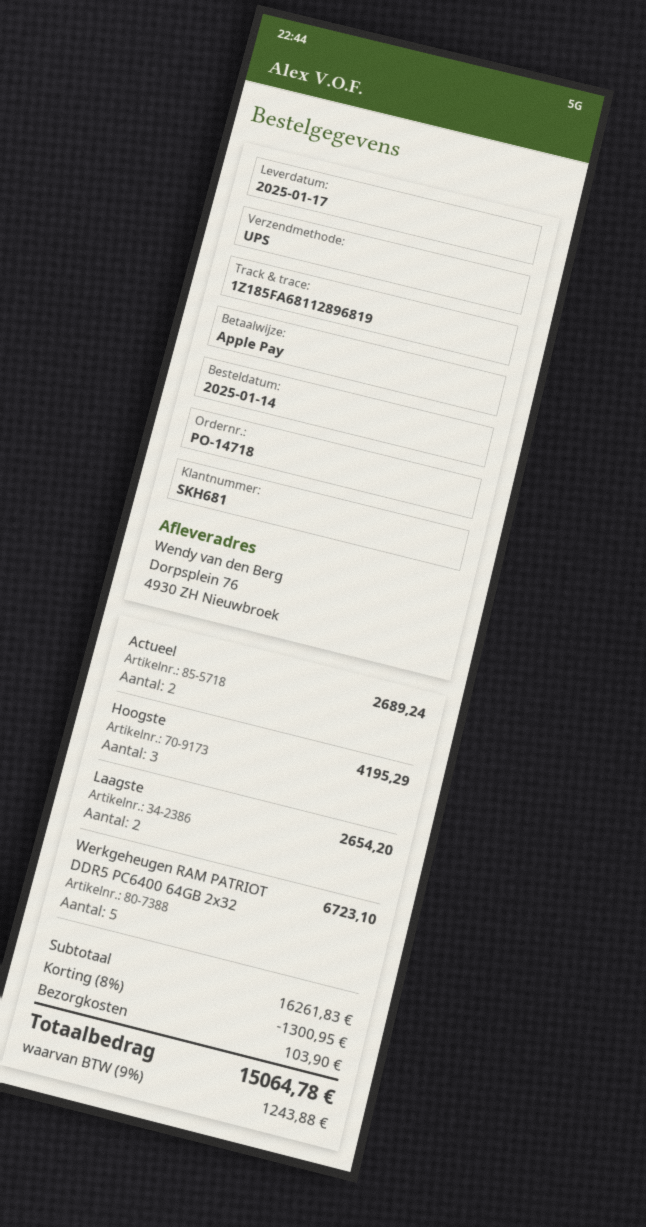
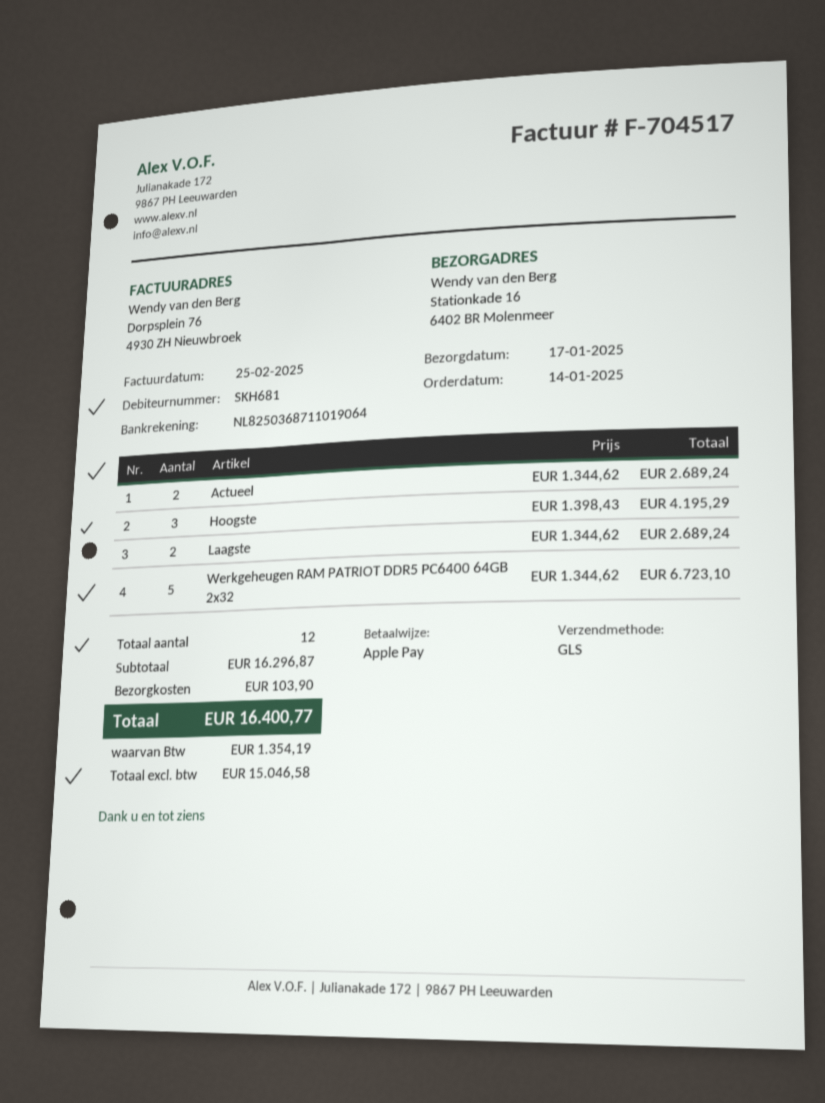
shipping method: UPS -> GLS
ship to: Dorpsplein 76, 4930 ZH Nieuwbroek -> Stationkade 16, 6402 BR Molenmeer
Laagste: 2 for 2654.20 -> 2 for 2689.24
subtotal: 16261.83 -> 16296.87
discount: 8% = 1300.95 -> none
tax: 1243.88 -> 1354.19
total: 15064.78 -> 16400.77

